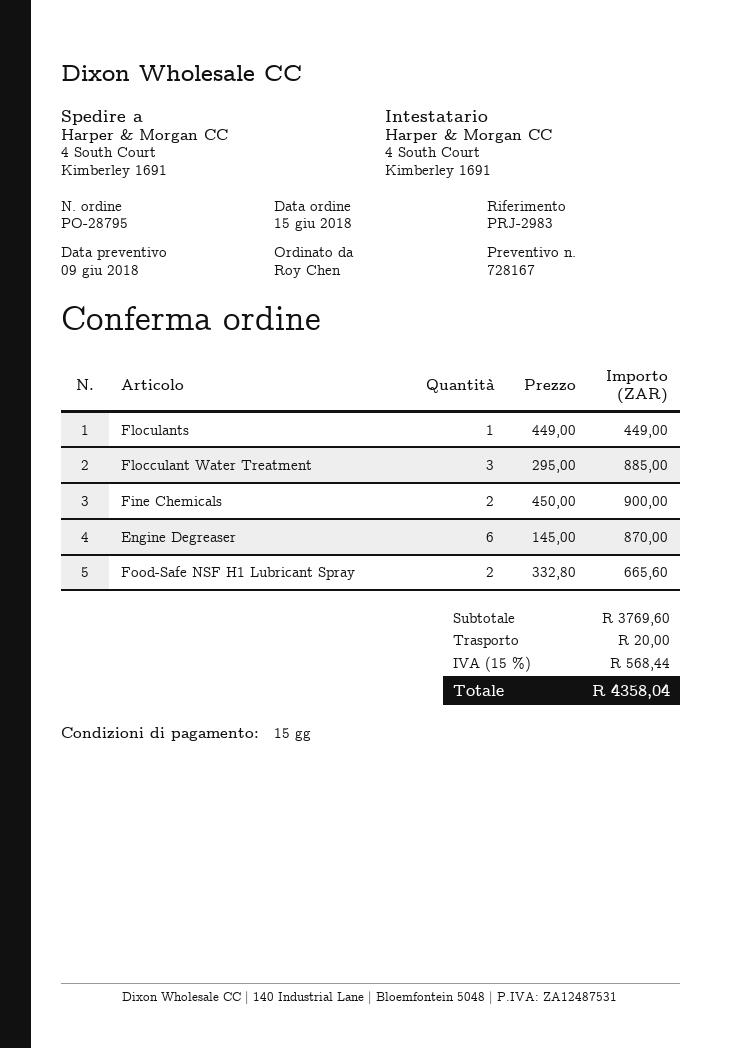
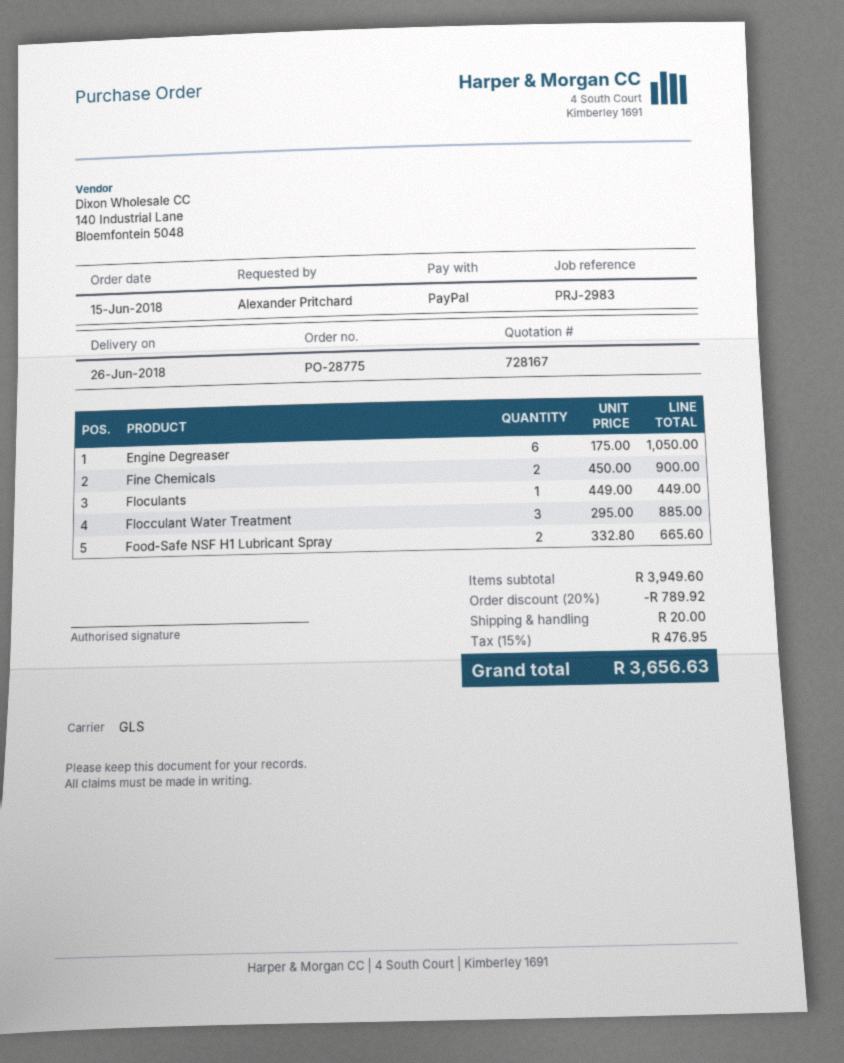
order number: PO-28795 -> PO-28775
ordered by: Roy Chen -> Alexander Pritchard
Engine Degreaser: 6 x 145.00 = 870.00 -> 6 x 175.00 = 1050.00
subtotal: 3769.60 -> 3949.60
discount: none -> 20% = 789.92
tax: 15% = 568.44 -> 15% = 476.95
total: 4358.04 -> 3656.63

